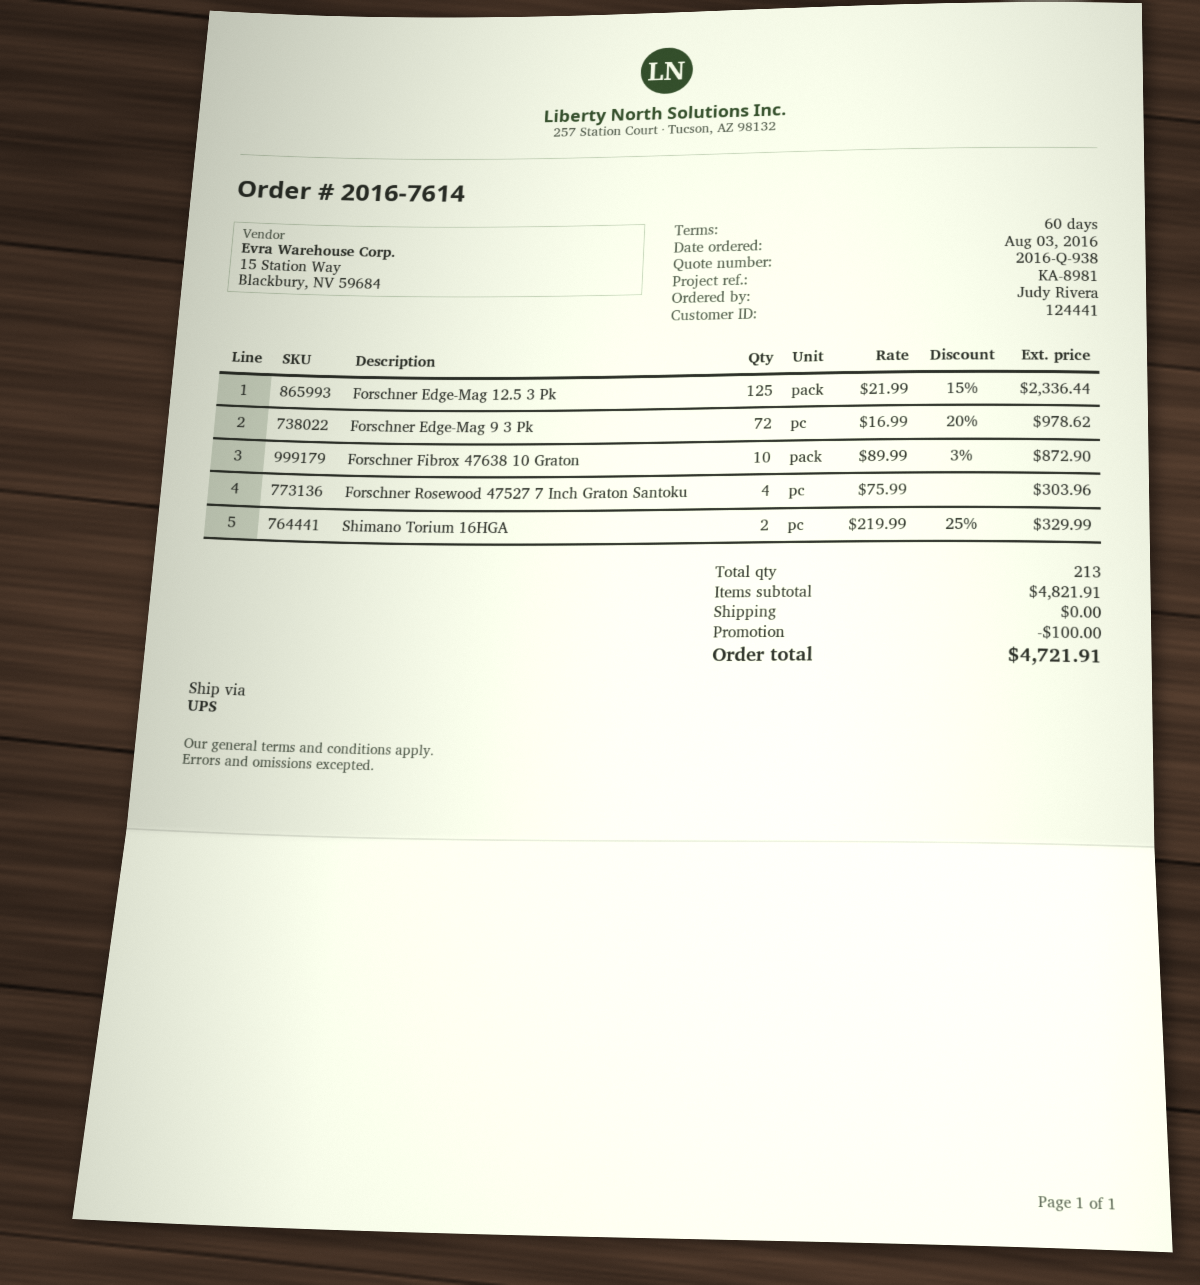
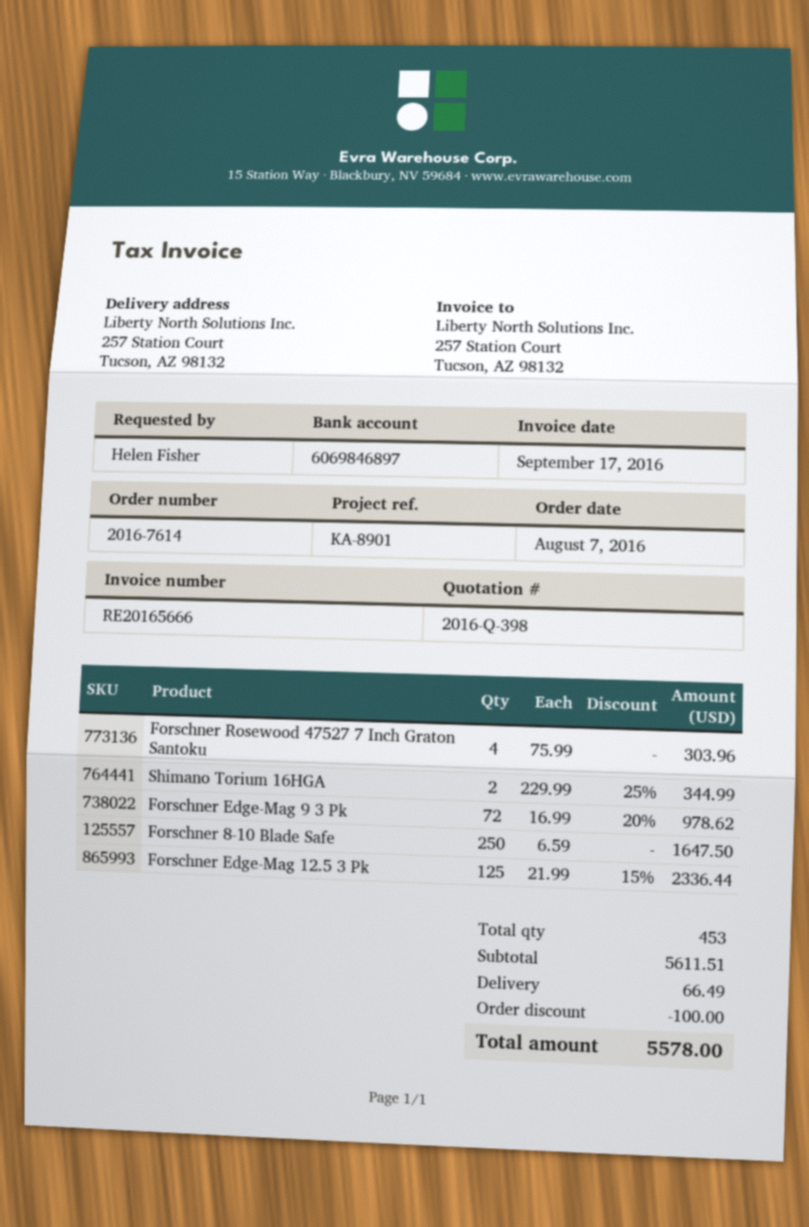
quote number: 2016-Q-938 -> 2016-Q-398
order date: 2016-08-03 -> 2016-08-07
reference: KA-8981 -> KA-8901
ordered by: Judy Rivera -> Helen Fisher
Forschner Fibrox 47638 10 Graton: 10 x 89.99 - 3% = 872.90 -> none
Shimano Torium 16HGA: 2 x 219.99 - 25% = 329.99 -> 2 x 229.99 - 25% = 344.99
Forschner 8-10 Blade Safe: none -> 250 x 6.59 = 1647.50
total quantity: 213 -> 453
subtotal: 4821.91 -> 5611.51
shipping: 0.00 -> 66.49
total: 4721.91 -> 5578.00

